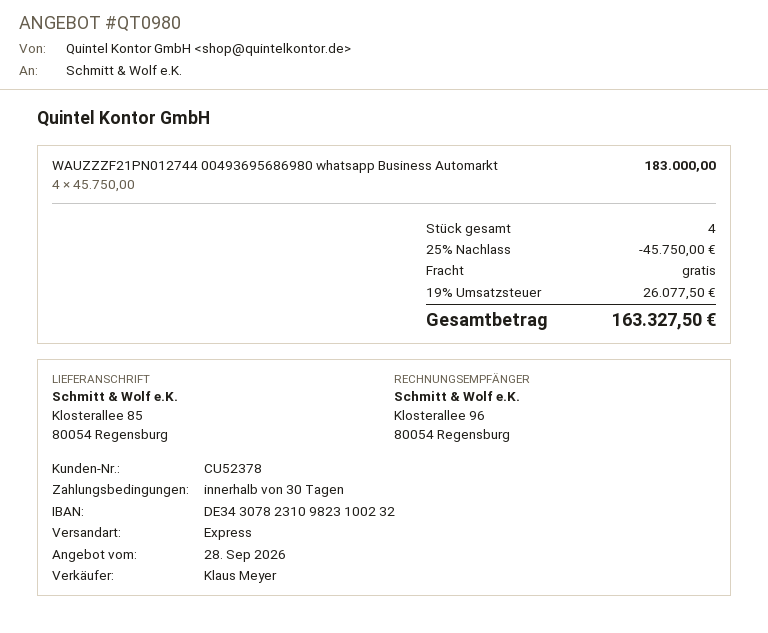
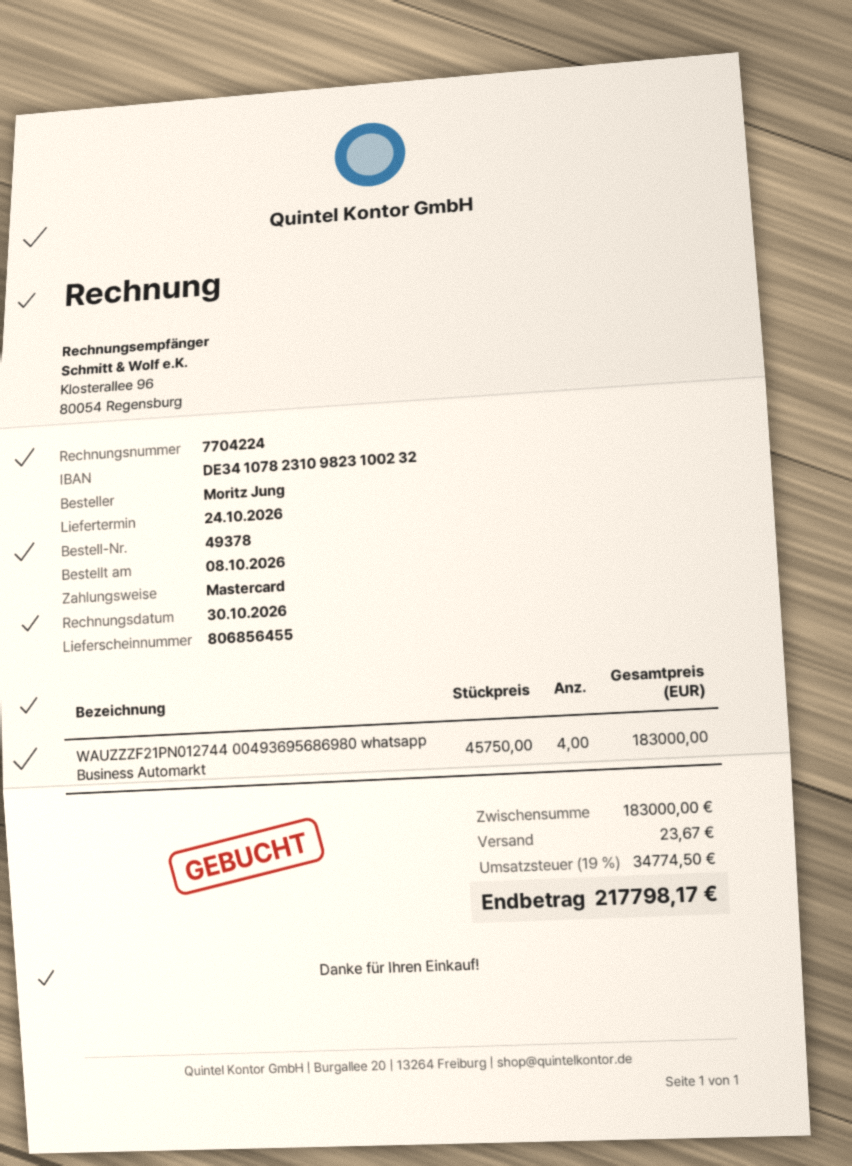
bank account: DE34307823109823100232 -> DE34107823109823100232
discount: 25% = 45750.00 -> none
shipping: 0.00 -> 23.67
tax: 19% = 26077.50 -> 19% = 34774.50
total: 163327.50 -> 217798.17

